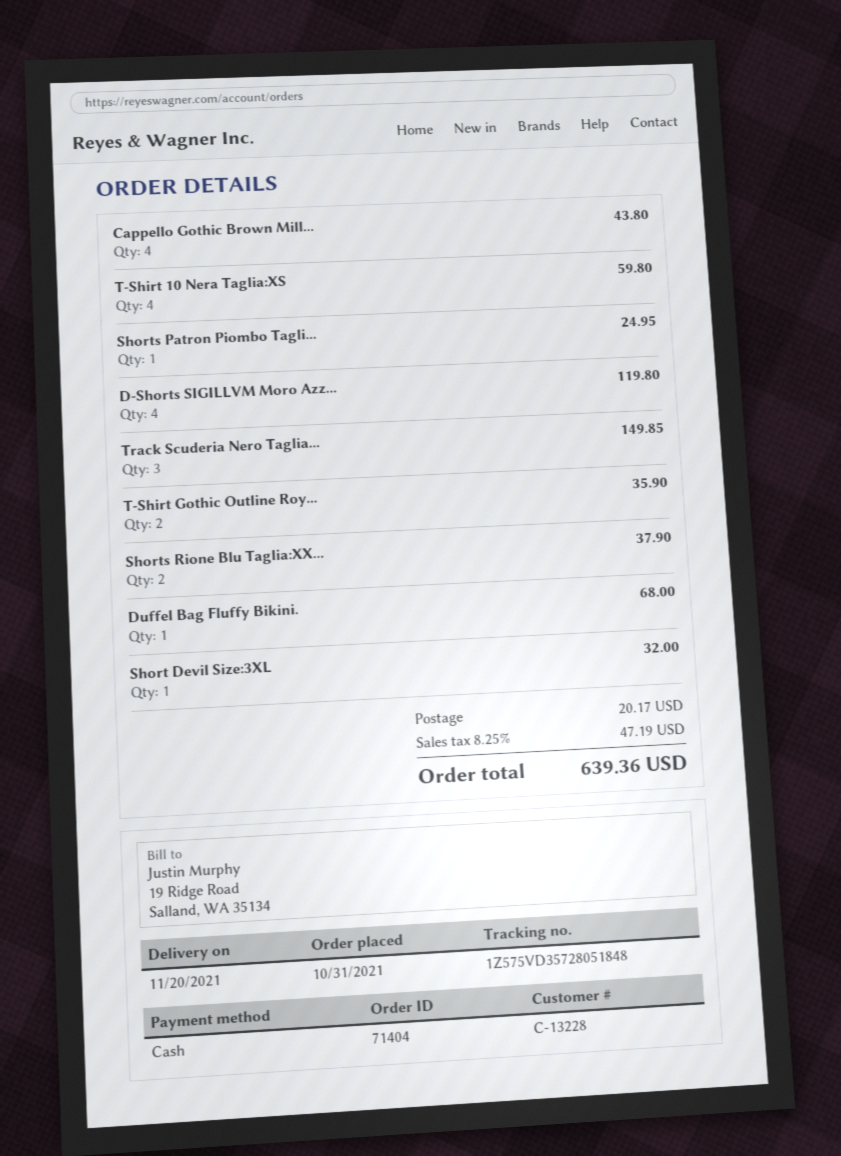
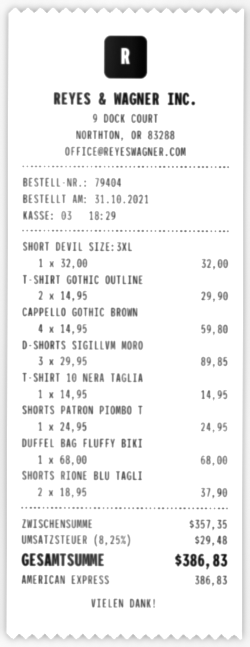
order number: 71404 -> 79404
payment method: cash -> American Express
Cappello Gothic Brown Mill...: 4 for 43.80 -> 4 for 59.80
T-Shirt 10 Nera Taglia:XS: 4 for 59.80 -> 1 for 14.95
D-Shorts SIGILLVM Moro Azz...: 4 for 119.80 -> 3 for 89.85
Track Scuderia Nero Taglia...: 3 for 149.85 -> none
T-Shirt Gothic Outline Roy...: 2 for 35.90 -> 2 for 29.90
shipping: 20.17 -> none
tax: 8.25% = 47.19 -> 8.25% = 29.48
total: 639.36 -> 386.83

